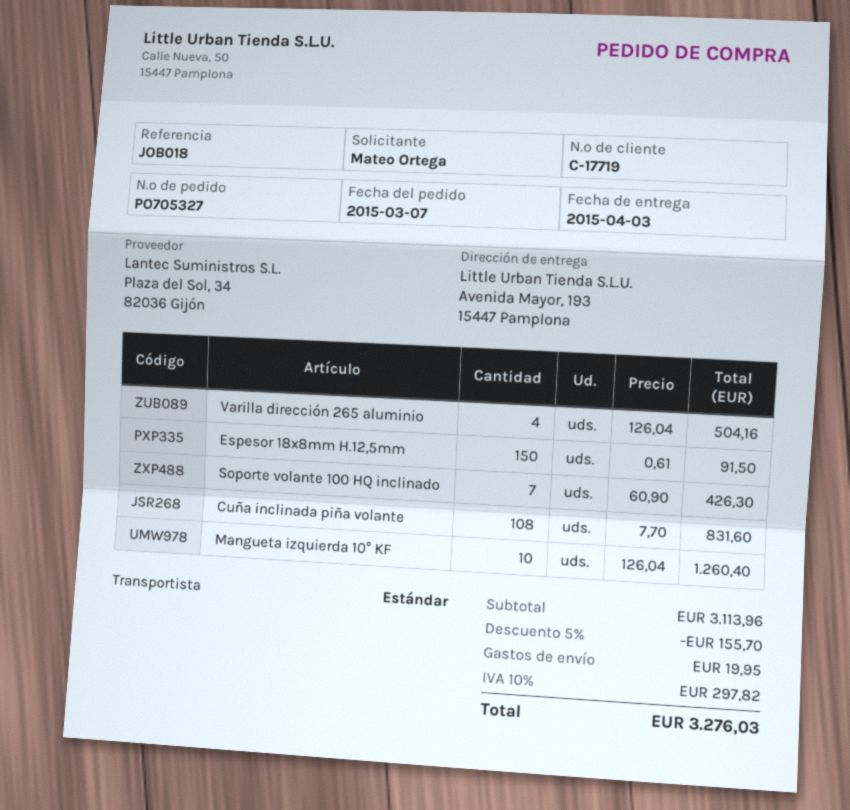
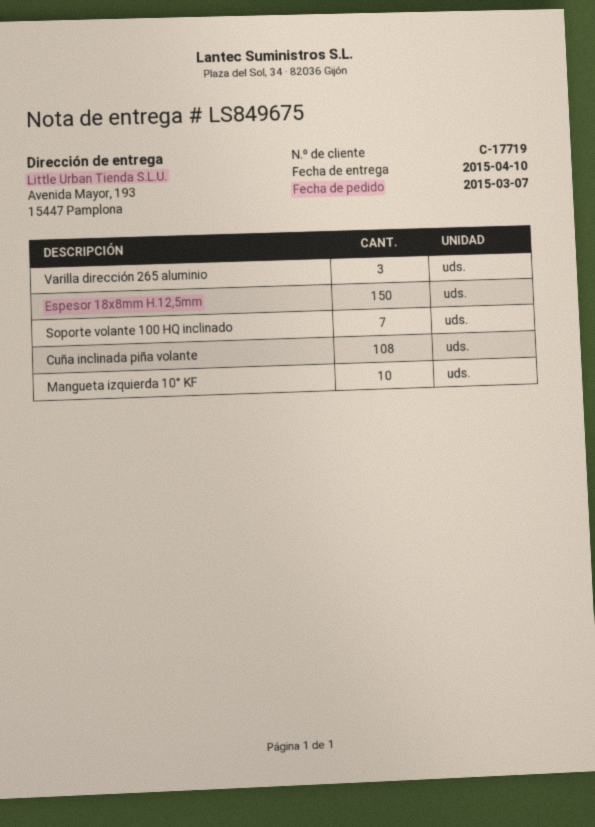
delivery date: 2015-04-03 -> 2015-04-10
Varilla dirección 265 aluminio: 4 -> 3

